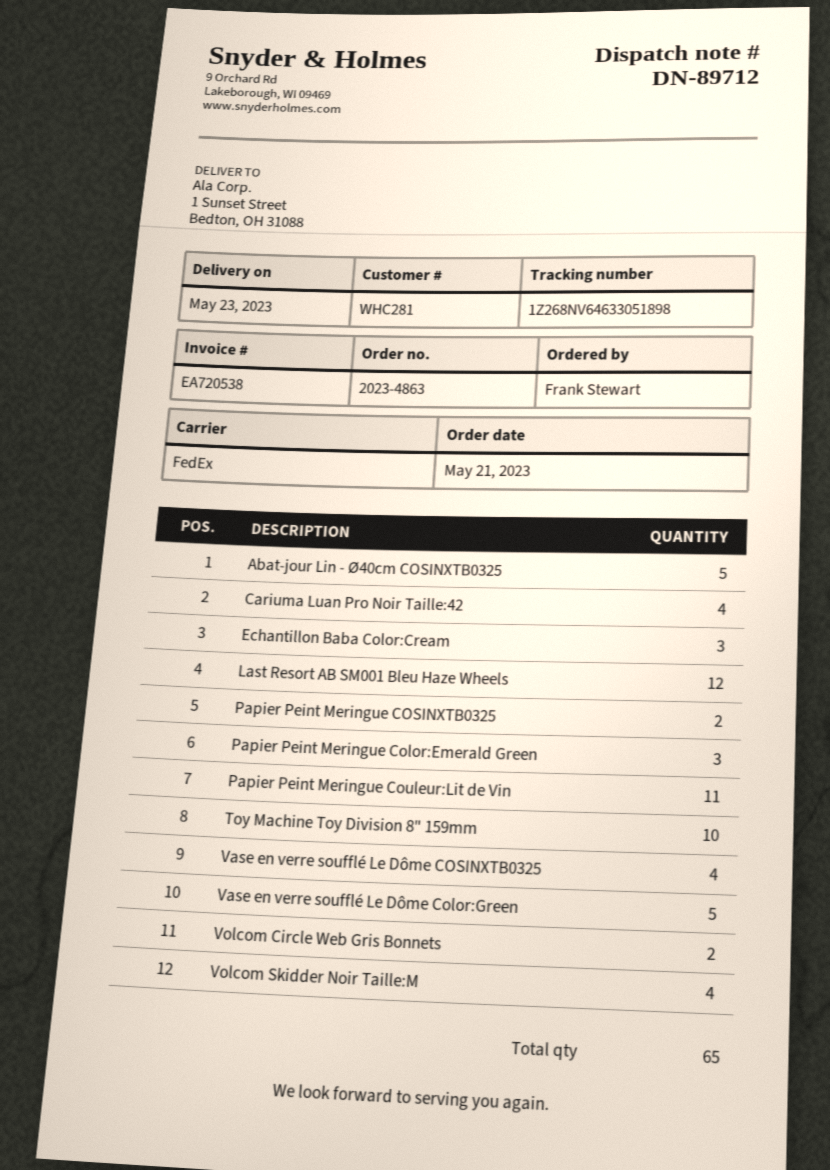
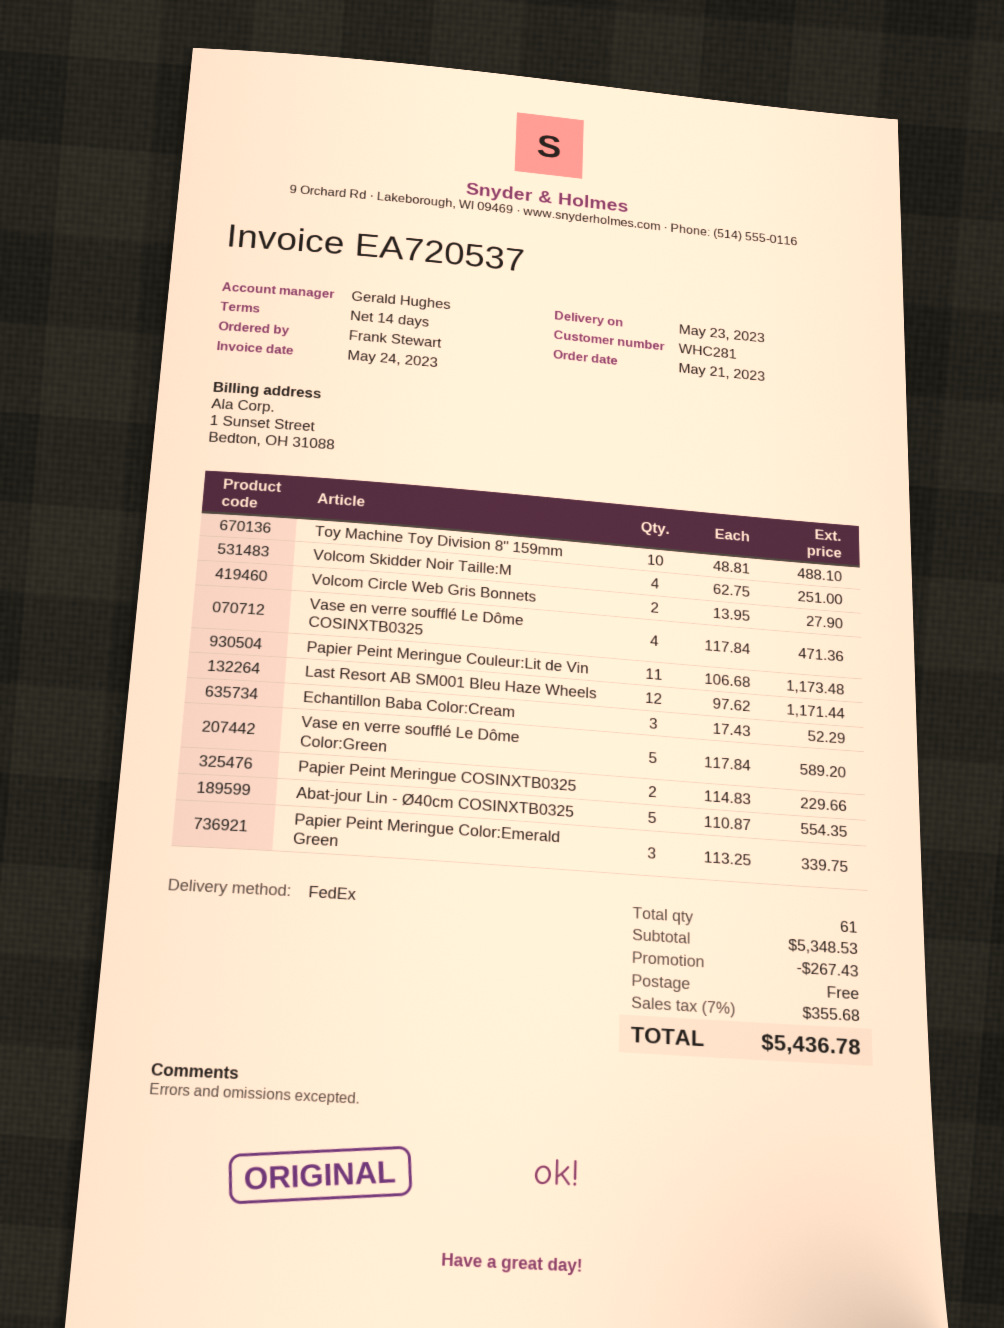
invoice number: EA720538 -> EA720537
Cariuma Luan Pro Noir Taille:42: 4 -> none
total quantity: 65 -> 61

